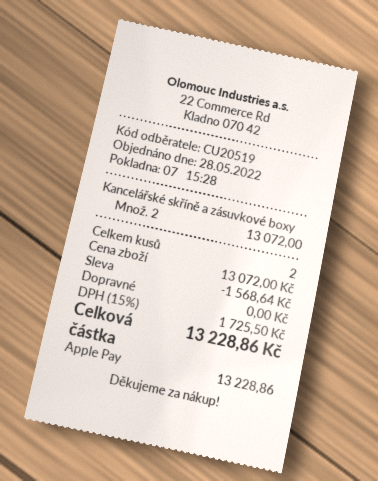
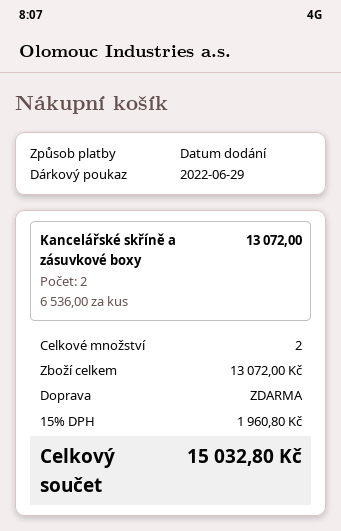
payment method: Apple Pay -> gift card
discount: 1568.64 -> none
tax: 15% = 1725.50 -> 15% = 1960.80
total: 13228.86 -> 15032.80

